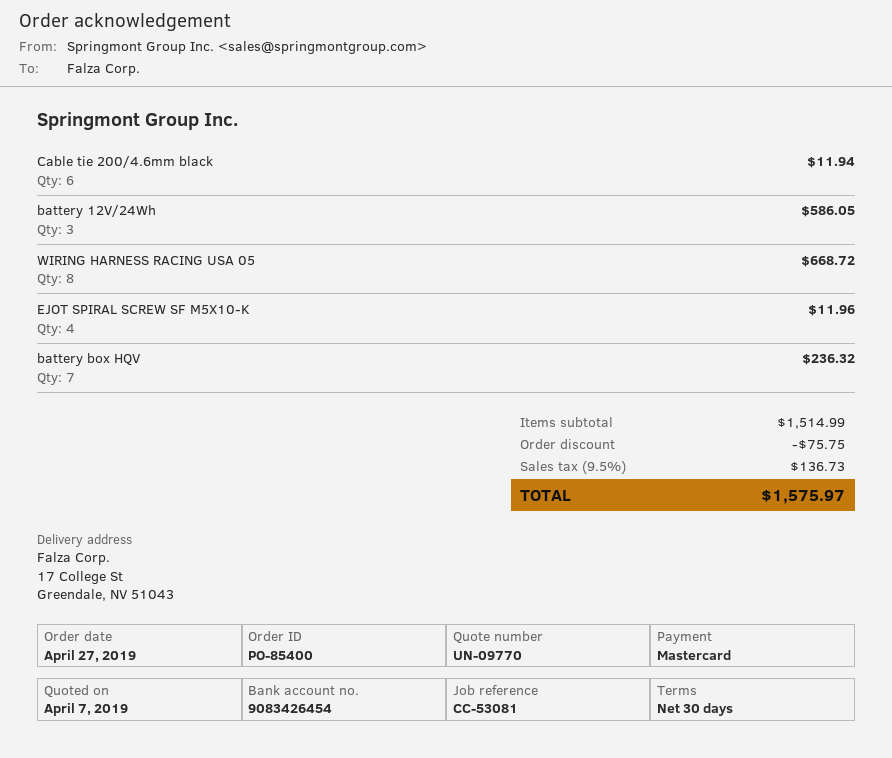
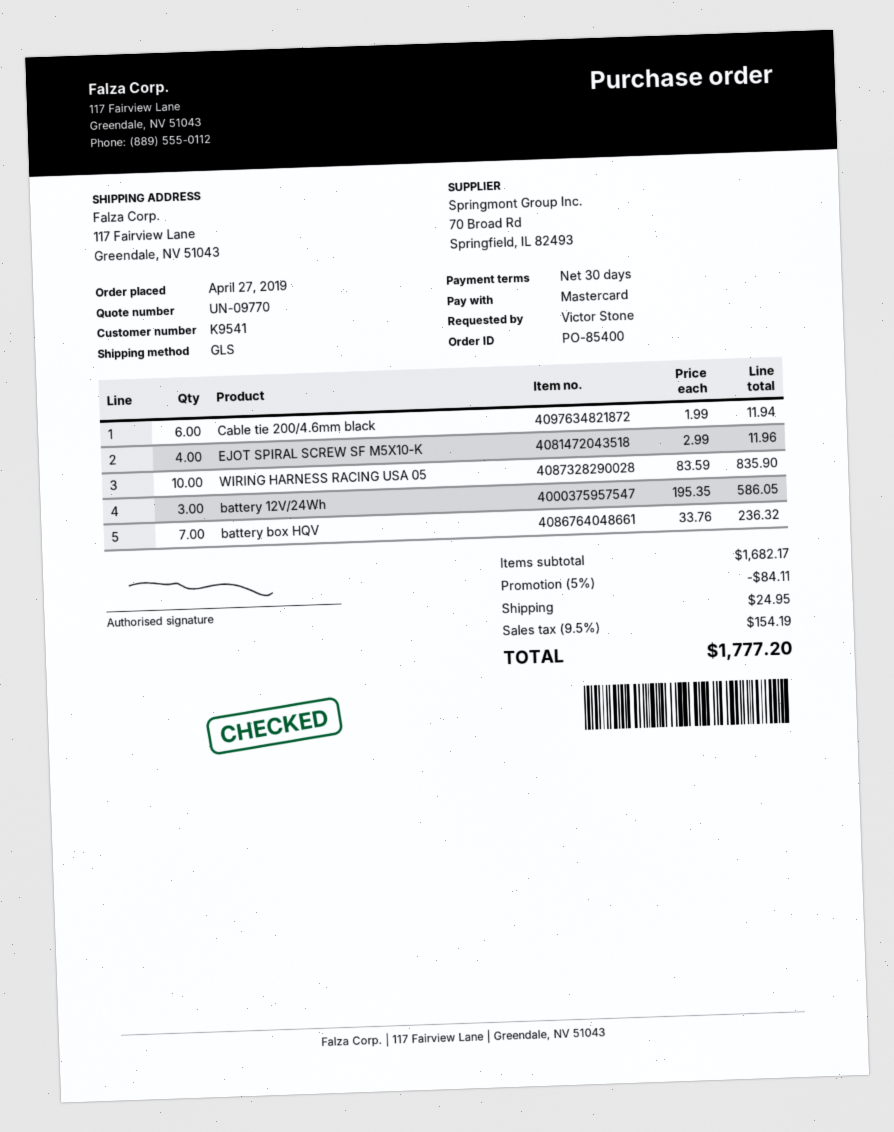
ship to: 17 College St, Greendale, NV 51043 -> 117 Fairview Lane, Greendale, NV 51043
WIRING HARNESS RACING USA 05: 8 for 668.72 -> 10 for 835.90
subtotal: 1514.99 -> 1682.17
discount: 75.75 -> 84.11
shipping: none -> 24.95
tax: 9.5% = 136.73 -> 9.5% = 154.19
total: 1575.97 -> 1777.20

